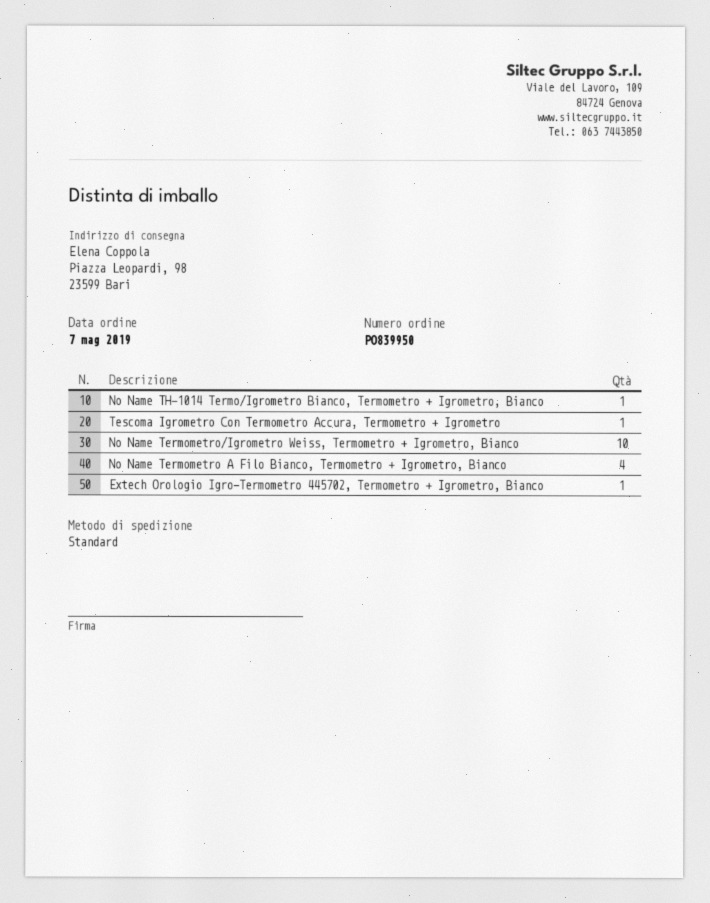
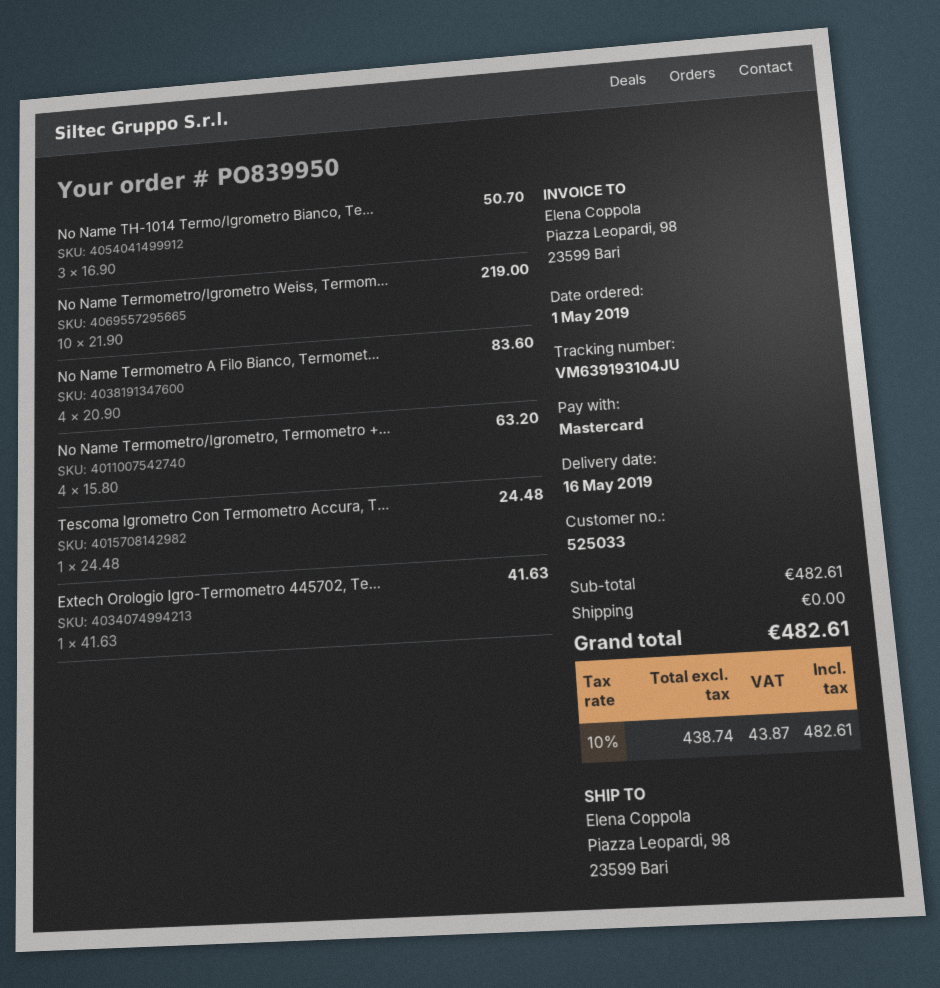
order date: 2019-05-07 -> 2019-05-01
No Name TH-1014 Termo/Igrometro Bianco, Termometro + Igrometro, Bianco: 1 -> 3
No Name Termometro/Igrometro, Termometro +...: none -> 4

